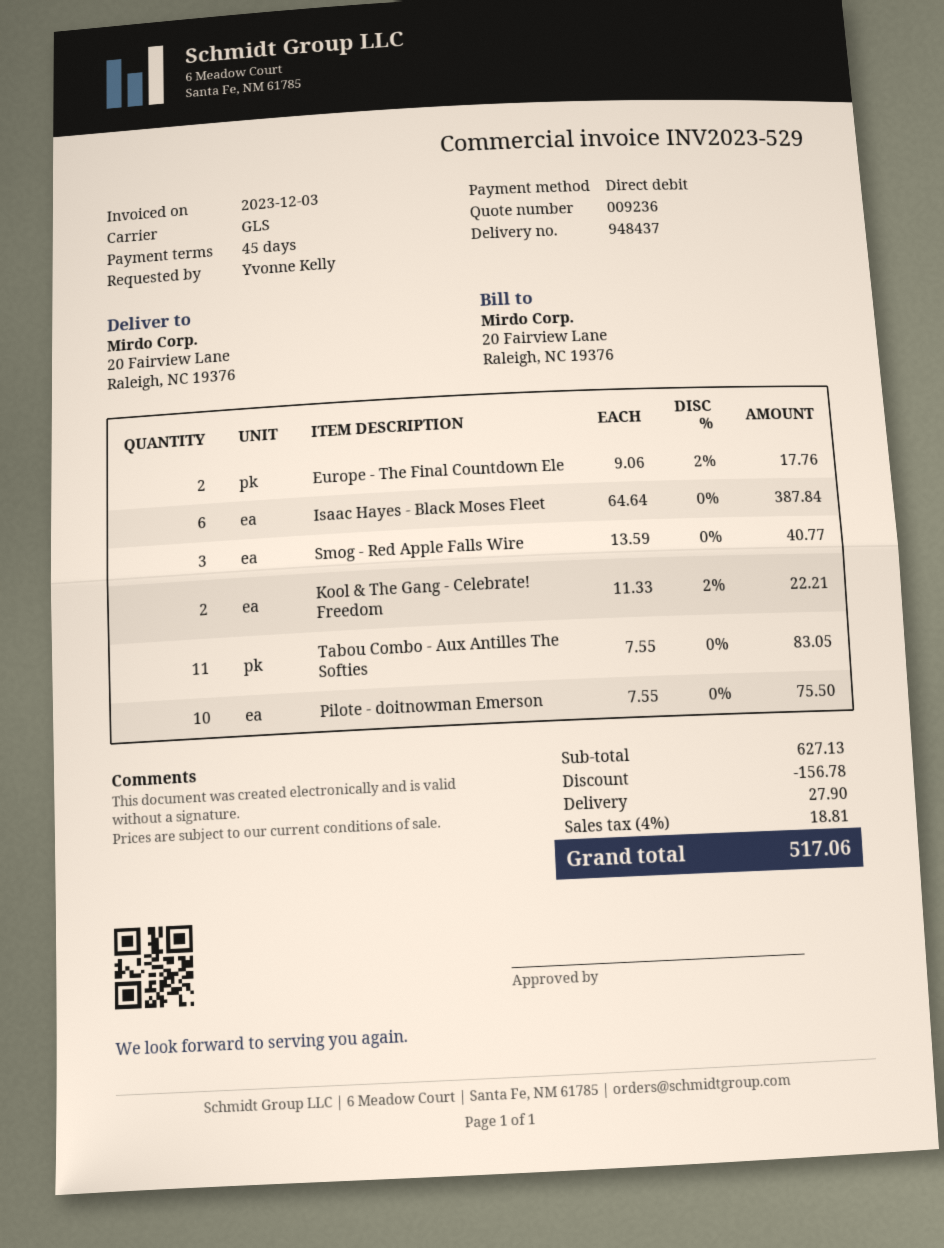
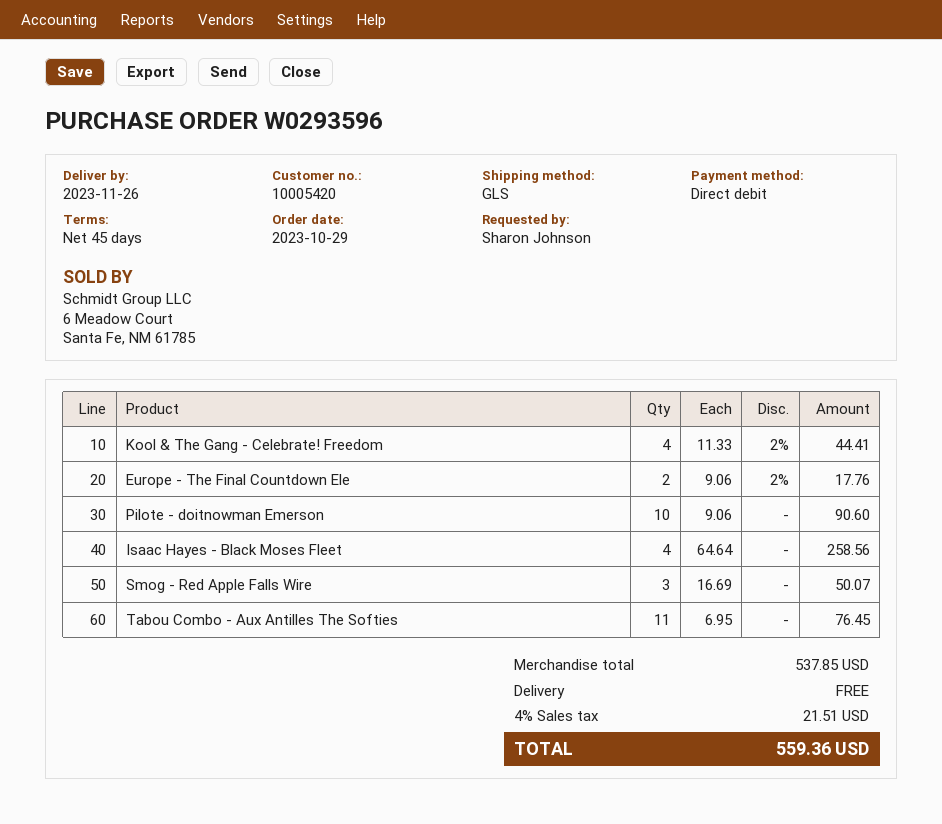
ordered by: Yvonne Kelly -> Sharon Johnson
Isaac Hayes - Black Moses Fleet: 6 x 64.64 = 387.84 -> 4 x 64.64 = 258.56
Smog - Red Apple Falls Wire: 3 x 13.59 = 40.77 -> 3 x 16.69 = 50.07
Kool & The Gang - Celebrate! Freedom: 2 x 11.33 - 2% = 22.21 -> 4 x 11.33 - 2% = 44.41
Tabou Combo - Aux Antilles The Softies: 11 x 7.55 = 83.05 -> 11 x 6.95 = 76.45
Pilote - doitnowman Emerson: 10 x 7.55 = 75.50 -> 10 x 9.06 = 90.60
subtotal: 627.13 -> 537.85
discount: 156.78 -> none
shipping: 27.90 -> 0.00
tax: 4% = 18.81 -> 4% = 21.51
total: 517.06 -> 559.36

